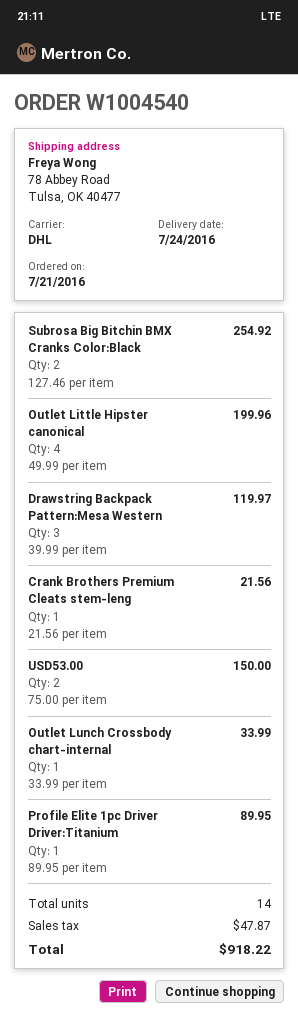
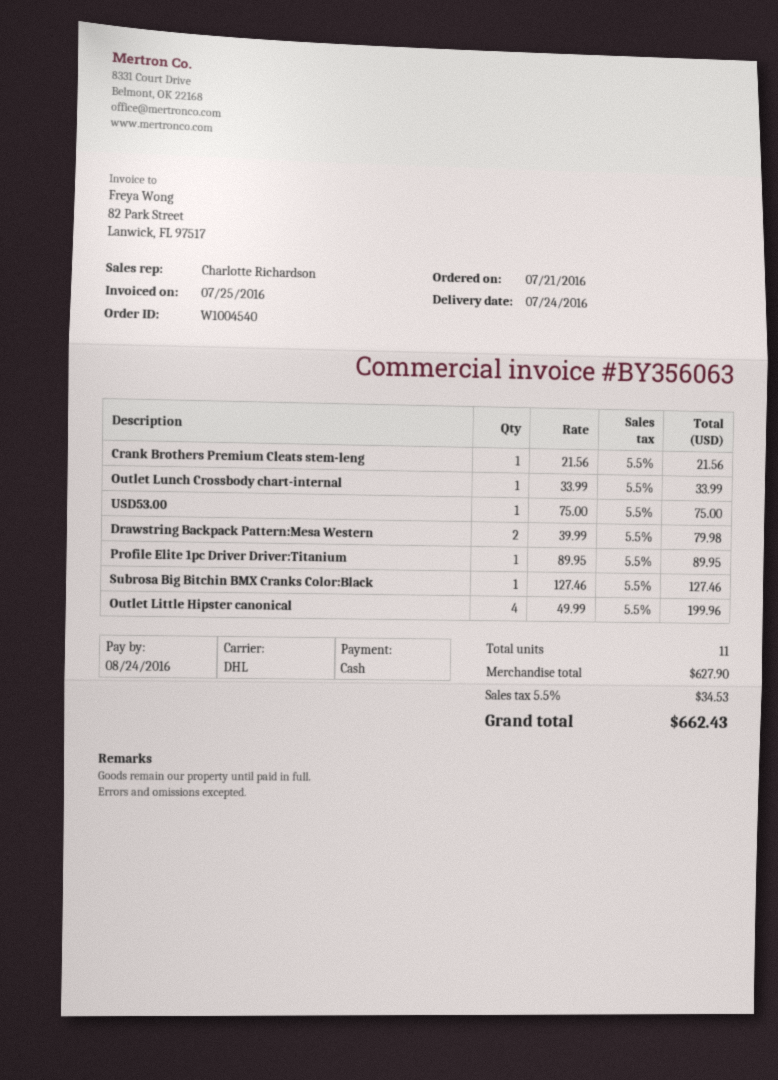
Subrosa Big Bitchin BMX Cranks Color:Black: 2 x 127.46 = 254.92 -> 1 x 127.46 = 127.46
Drawstring Backpack Pattern:Mesa Western: 3 x 39.99 = 119.97 -> 2 x 39.99 = 79.98
USD53.00: 2 x 75.00 = 150.00 -> 1 x 75.00 = 75.00
total quantity: 14 -> 11
tax: 47.87 -> 34.53
total: 918.22 -> 662.43

